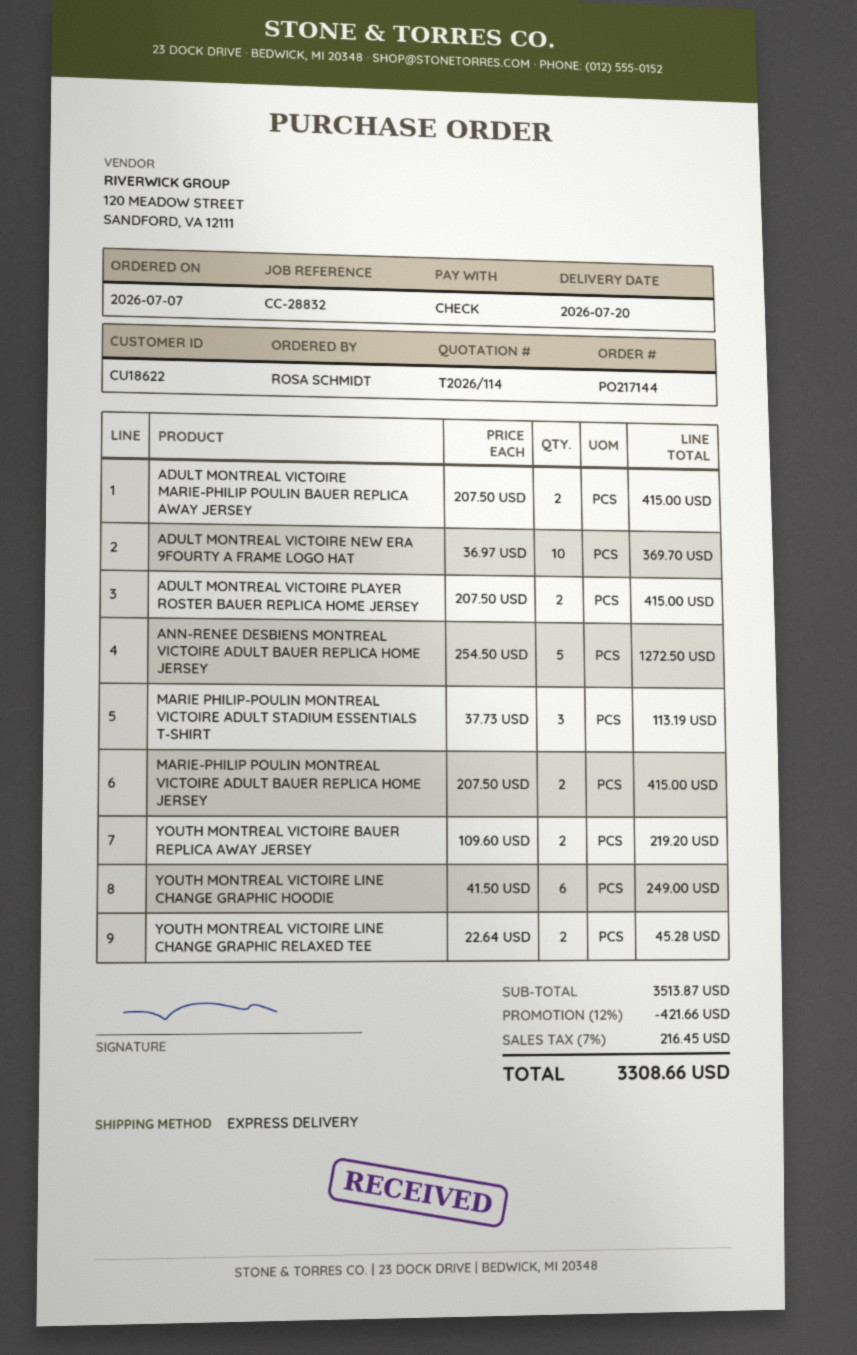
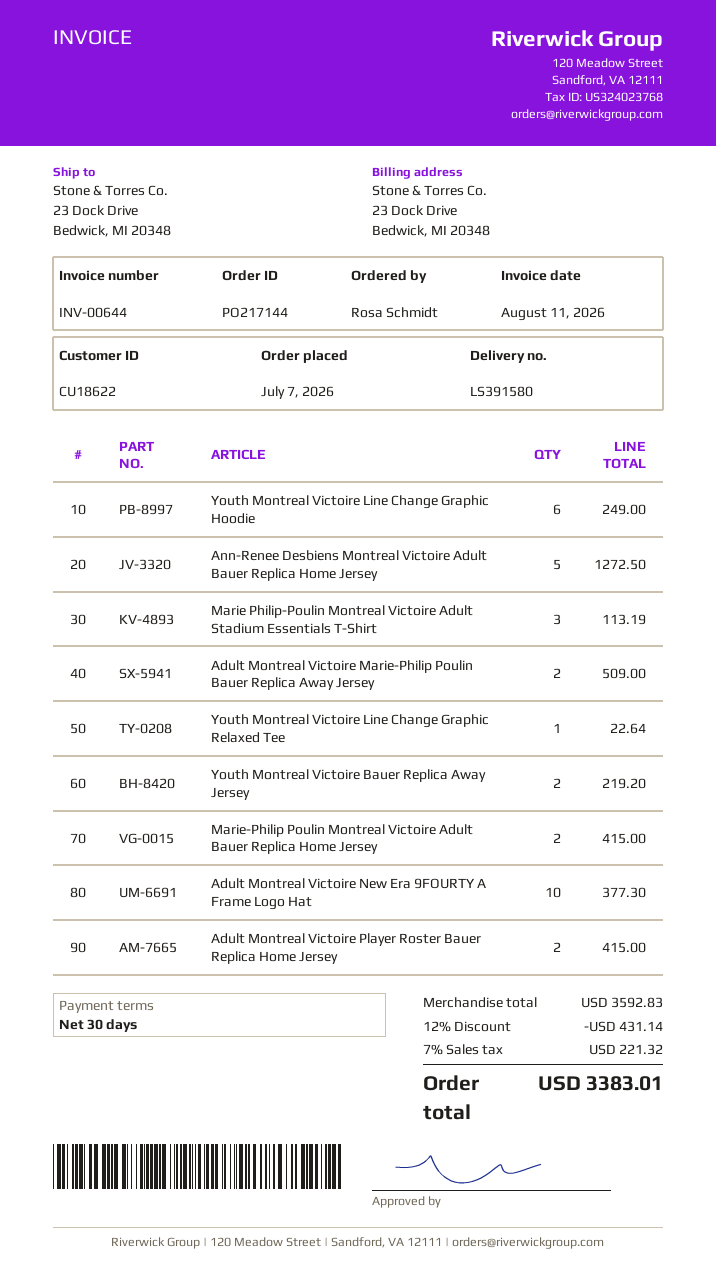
ADULT MONTREAL VICTOIRE MARIE-PHILIP POULIN BAUER REPLICA AWAY JERSEY: 2 for 415.00 -> 2 for 509.00
ADULT MONTREAL VICTOIRE NEW ERA 9FOURTY A FRAME LOGO HAT: 10 for 369.70 -> 10 for 377.30
YOUTH MONTREAL VICTOIRE LINE CHANGE GRAPHIC RELAXED TEE: 2 for 45.28 -> 1 for 22.64
subtotal: 3513.87 -> 3592.83
discount: 12% = 421.66 -> 12% = 431.14
tax: 7% = 216.45 -> 7% = 221.32
total: 3308.66 -> 3383.01

